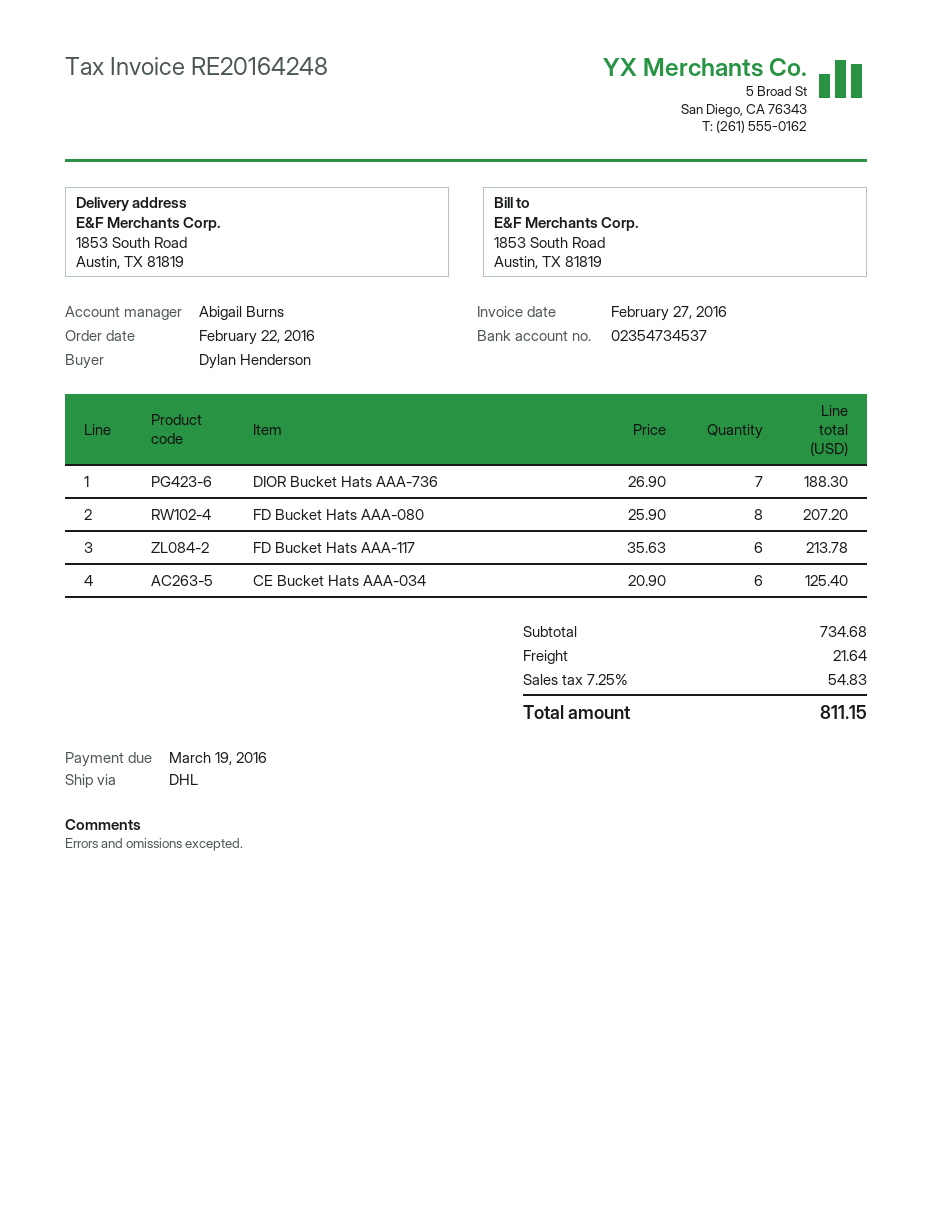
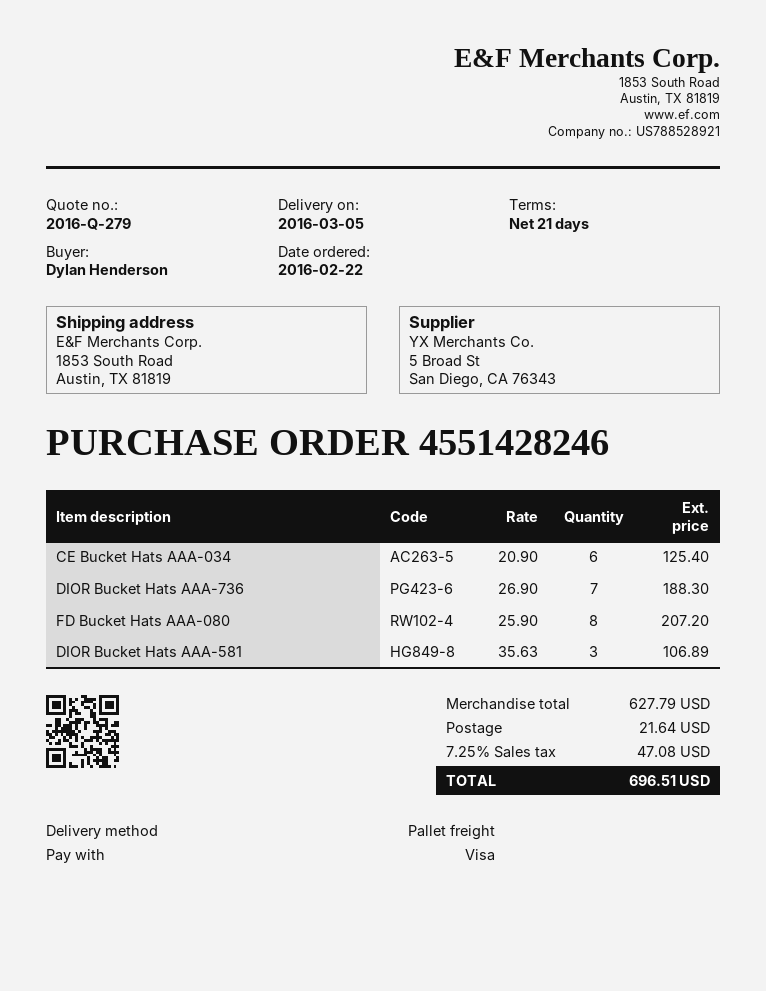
shipping method: DHL -> pallet freight
FD Bucket Hats AAA-117: 6 x 35.63 = 213.78 -> none
DIOR Bucket Hats AAA-581: none -> 3 x 35.63 = 106.89
subtotal: 734.68 -> 627.79
tax: 7.25% = 54.83 -> 7.25% = 47.08
total: 811.15 -> 696.51

